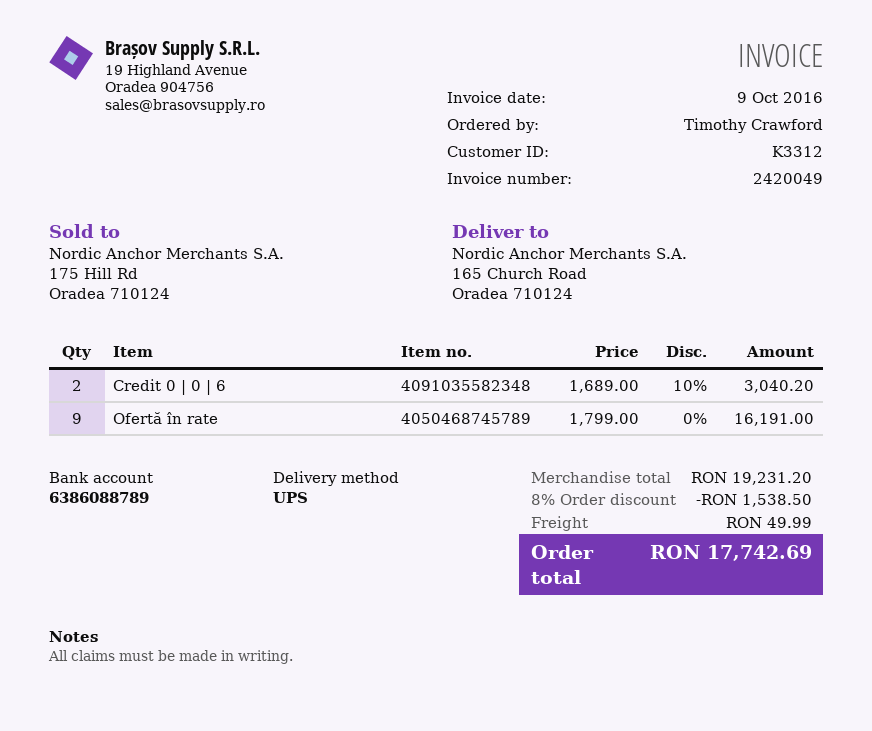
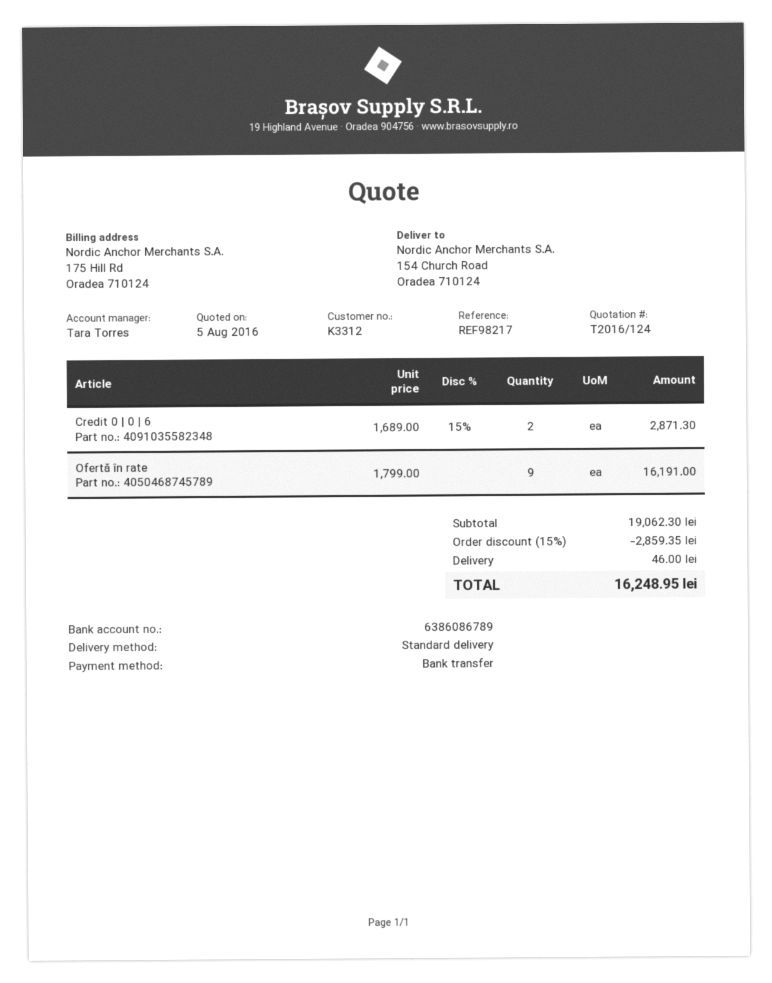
bank account: 6386088789 -> 6386086789
shipping method: UPS -> standard
ship to: 165 Church Road, Oradea 710124 -> 154 Church Road, Oradea 710124
Credit 0 | 0 | 6: 2 x 1689.00 - 10% = 3040.20 -> 2 x 1689.00 - 15% = 2871.30
subtotal: 19231.20 -> 19062.30
discount: 8% = 1538.50 -> 15% = 2859.35
shipping: 49.99 -> 46.00
total: 17742.69 -> 16248.95

